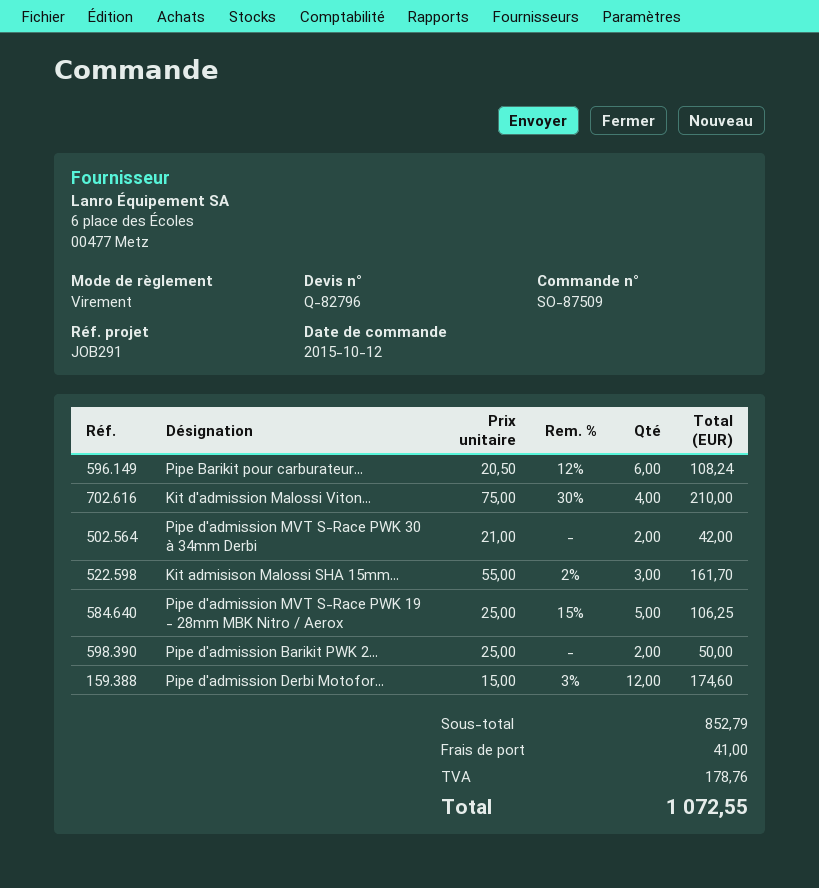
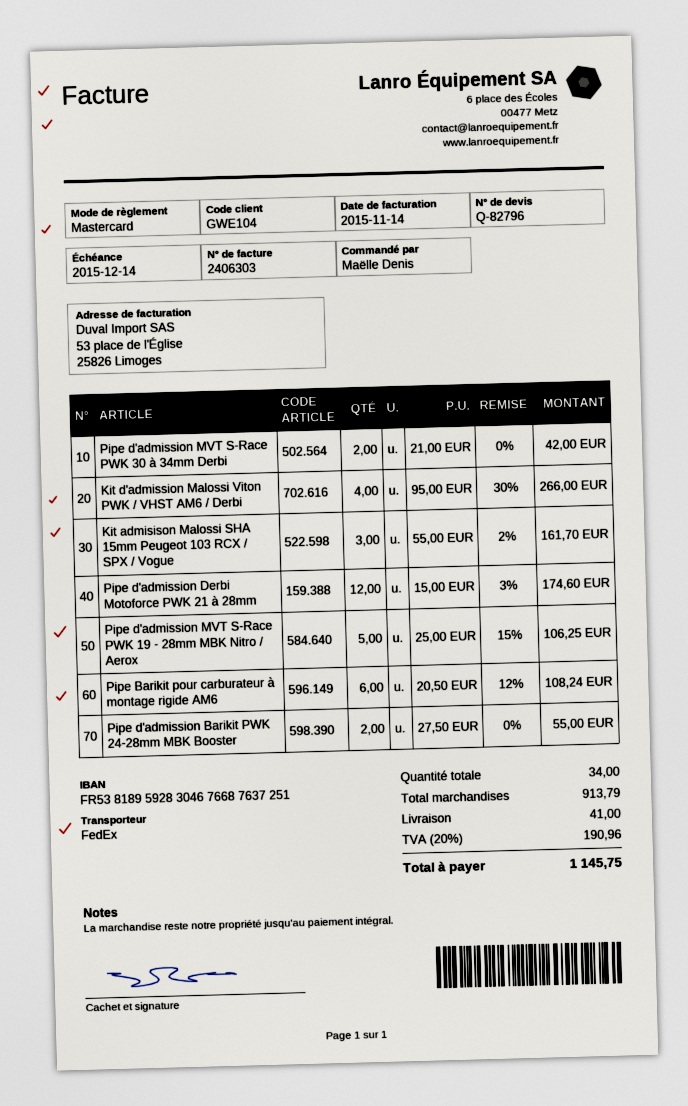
payment method: bank transfer -> Mastercard
Kit d'admission Malossi Viton...: 4 x 75.00 - 30% = 210.00 -> 4 x 95.00 - 30% = 266.00
Pipe d'admission Barikit PWK 2...: 2 x 25.00 = 50.00 -> 2 x 27.50 = 55.00
subtotal: 852.79 -> 913.79
tax: 178.76 -> 190.96
total: 1072.55 -> 1145.75

